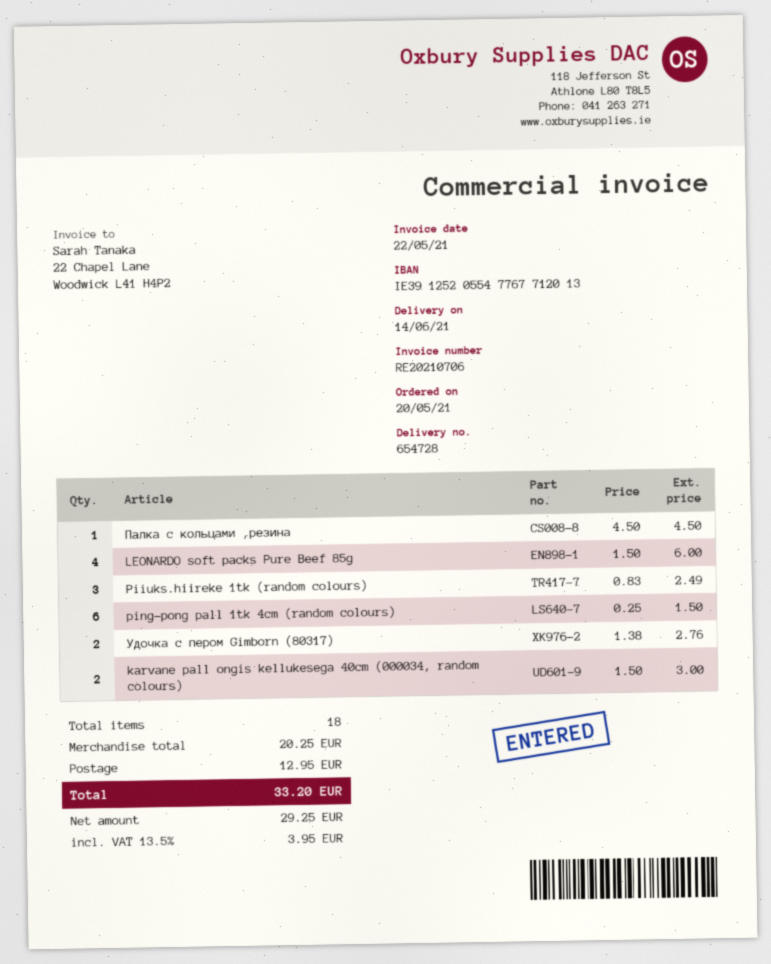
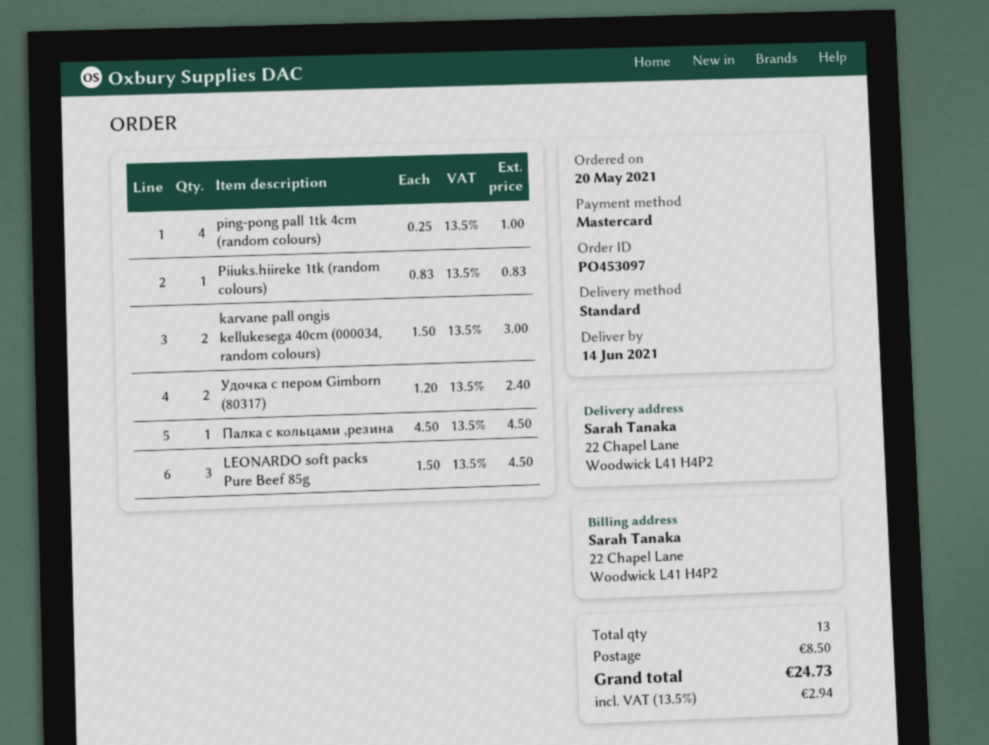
LEONARDO soft packs Pure Beef 85g: 4 x 1.50 = 6.00 -> 3 x 1.50 = 4.50
Piiuks.hiireke 1tk (random colours): 3 x 0.83 = 2.49 -> 1 x 0.83 = 0.83
ping-pong pall 1tk 4cm (random colours): 6 x 0.25 = 1.50 -> 4 x 0.25 = 1.00
Удочка с пером Gimborn (80317): 2 x 1.38 = 2.76 -> 2 x 1.20 = 2.40
total quantity: 18 -> 13
shipping: 12.95 -> 8.50
tax: 13.5% = 3.95 -> 13.5% = 2.94
total: 33.20 -> 24.73

